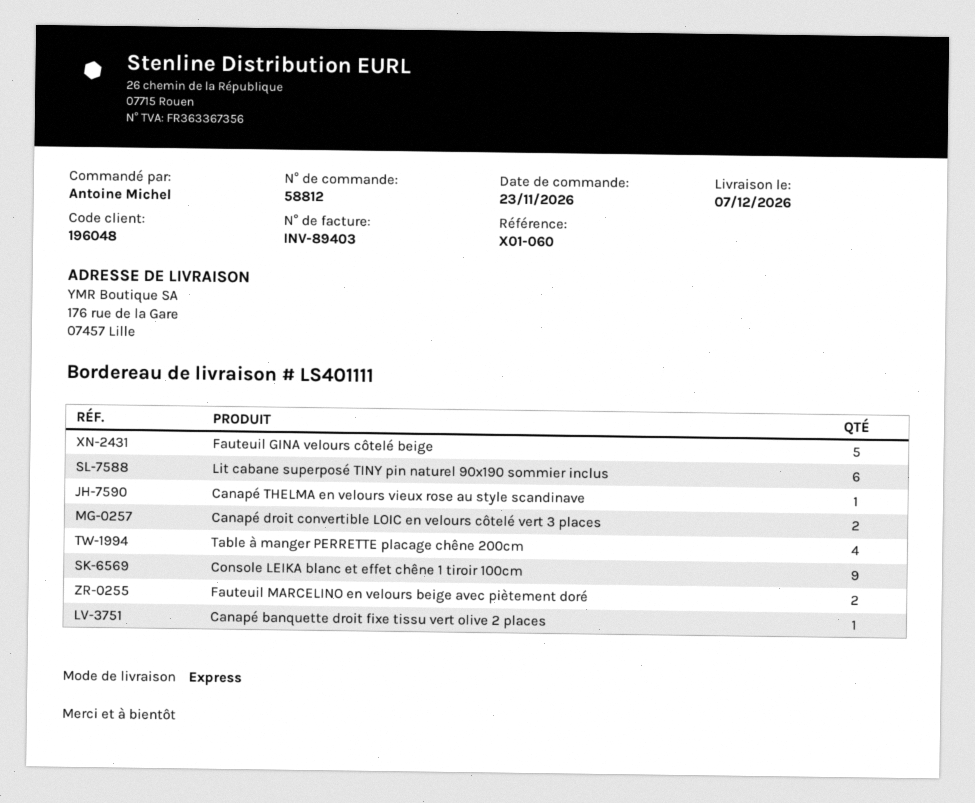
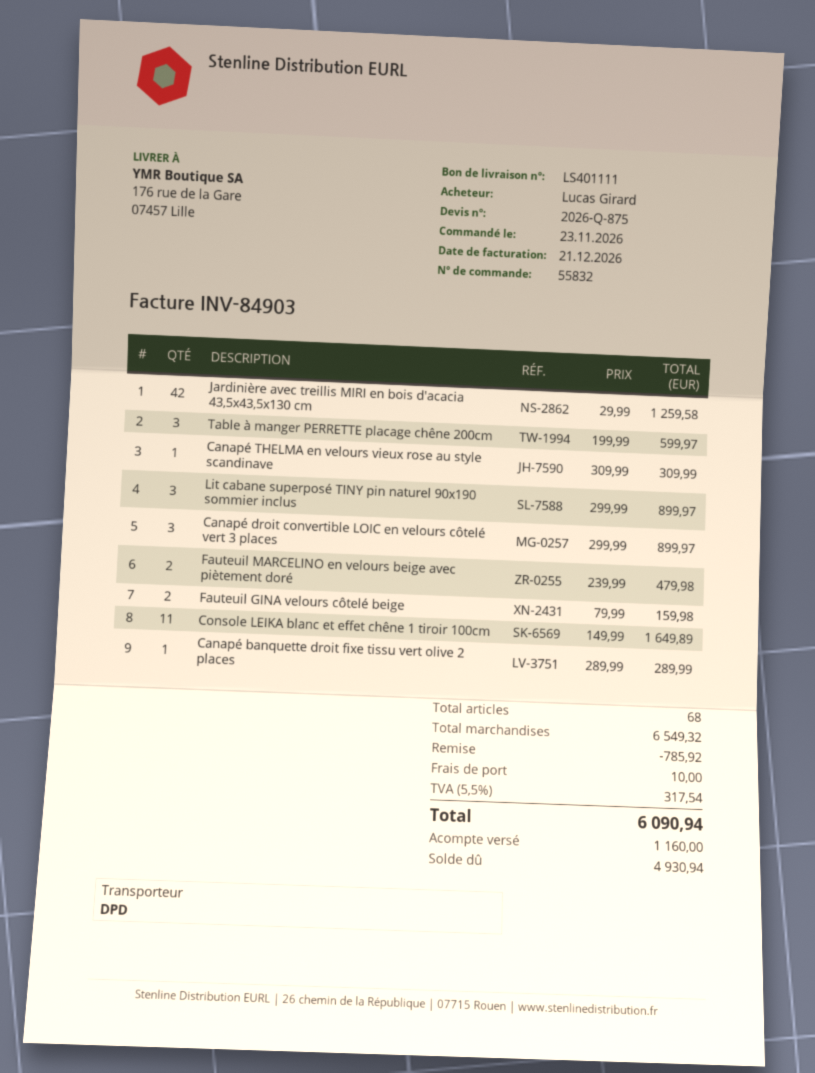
order number: 58812 -> 55832
invoice number: INV-89403 -> INV-84903
ordered by: Antoine Michel -> Lucas Girard
shipping method: express -> DPD
Fauteuil GINA velours côtelé beige: 5 -> 2
Lit cabane superposé TINY pin naturel 90x190 sommier inclus: 6 -> 3
Canapé droit convertible LOIC en velours côtelé vert 3 places: 2 -> 3
Table à manger PERRETTE placage chêne 200cm: 4 -> 3
Console LEIKA blanc et effet chêne 1 tiroir 100cm: 9 -> 11
Jardinière avec treillis MIRI en bois d'acacia 43,5x43,5x130 cm: none -> 42

